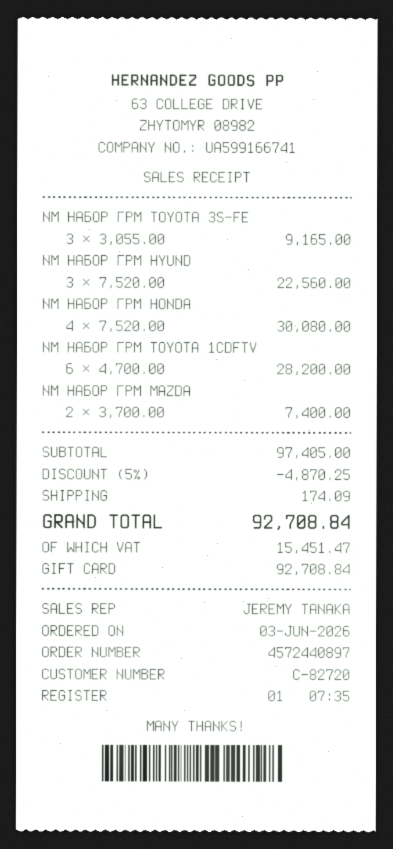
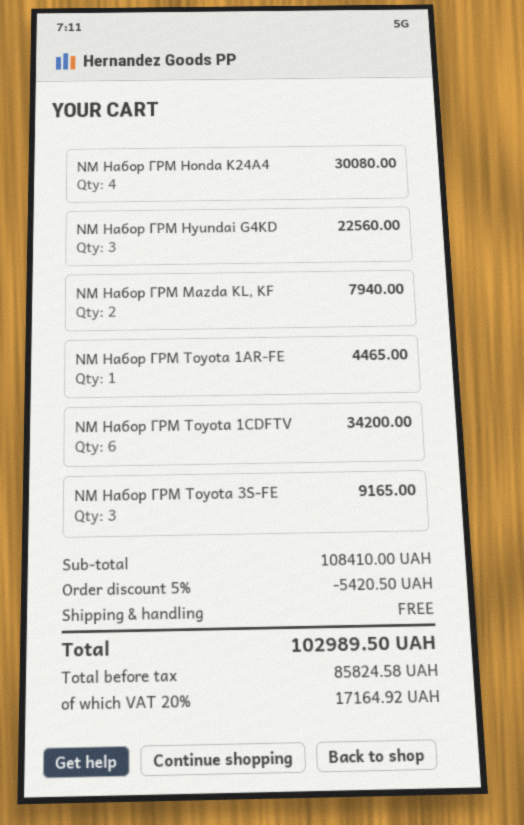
NM НАБОР ГРМ TOYOTA 1CDFTV: 6 for 28200.00 -> 6 for 34200.00
NM НАБОР ГРМ MAZDA: 2 for 7400.00 -> 2 for 7940.00
NM Набор ГРМ Toyota 1AR-FE: none -> 1 for 4465.00
subtotal: 97405.00 -> 108410.00
discount: 5% = 4870.25 -> 5% = 5420.50
shipping: 174.09 -> 0.00
tax: 15451.47 -> 17164.92
total: 92708.84 -> 102989.50

